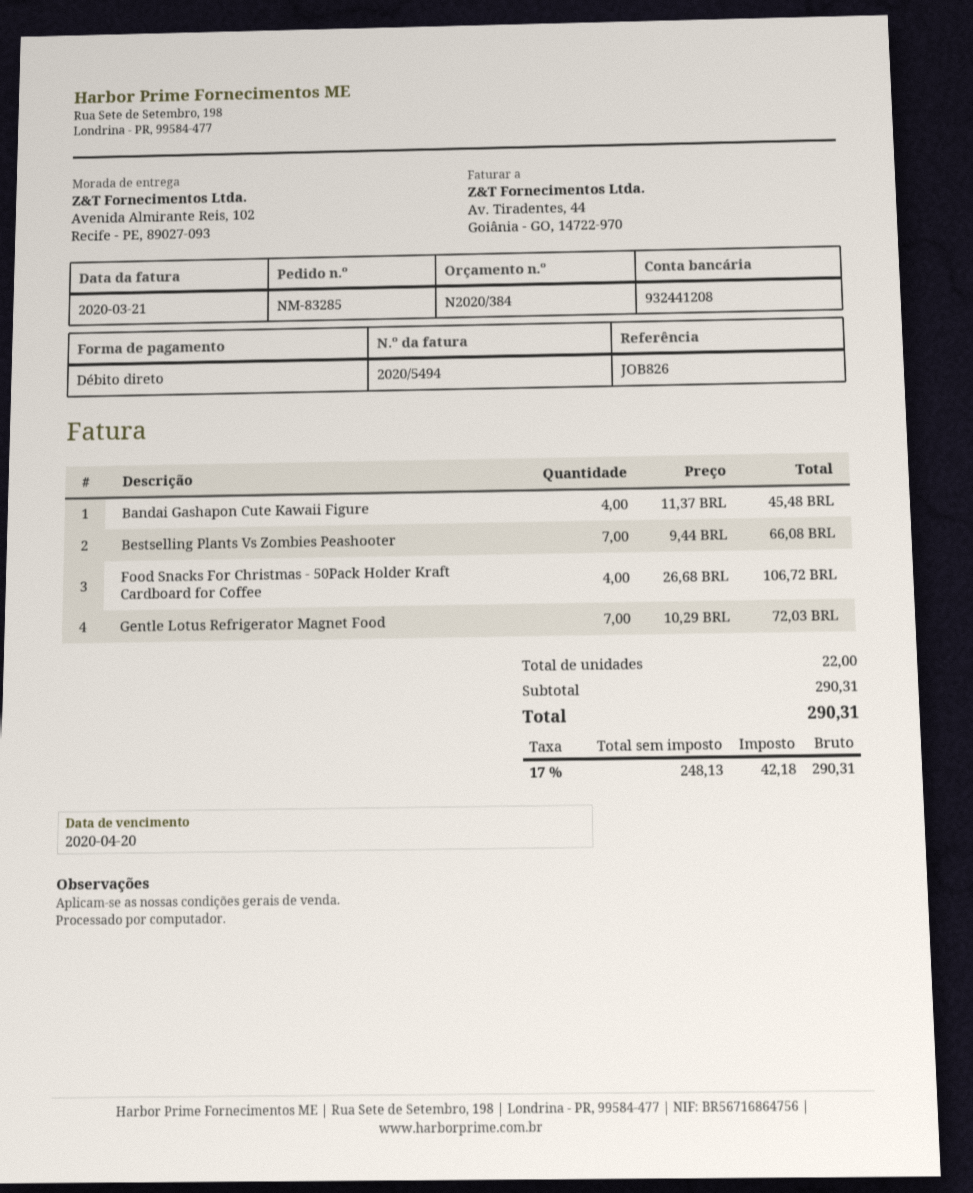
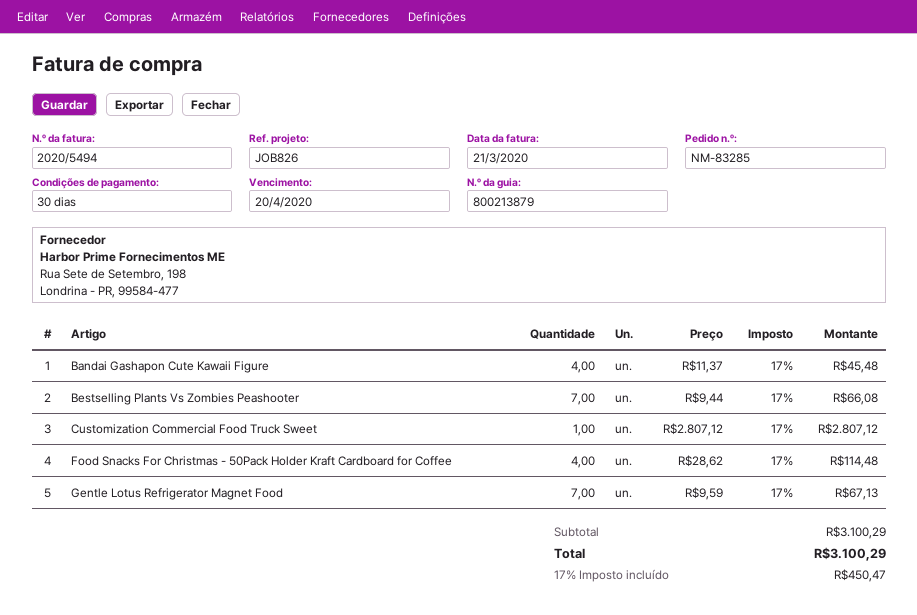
Food Snacks For Christmas - 50Pack Holder Kraft Cardboard for Coffee: 4 x 26.68 = 106.72 -> 4 x 28.62 = 114.48
Gentle Lotus Refrigerator Magnet Food: 7 x 10.29 = 72.03 -> 7 x 9.59 = 67.13
Customization Commercial Food Truck Sweet: none -> 1 x 2807.12 = 2807.12
subtotal: 290.31 -> 3100.29
tax: 17% = 42.18 -> 17% = 450.47
total: 290.31 -> 3100.29

